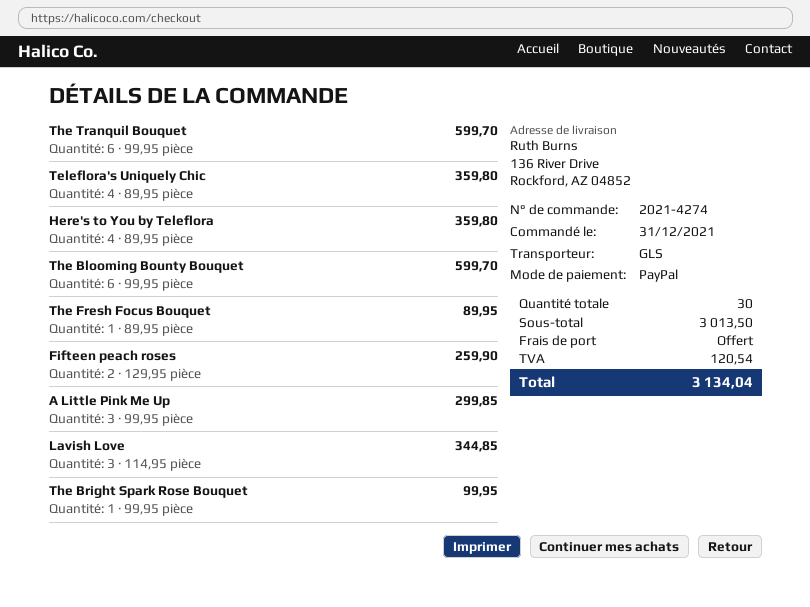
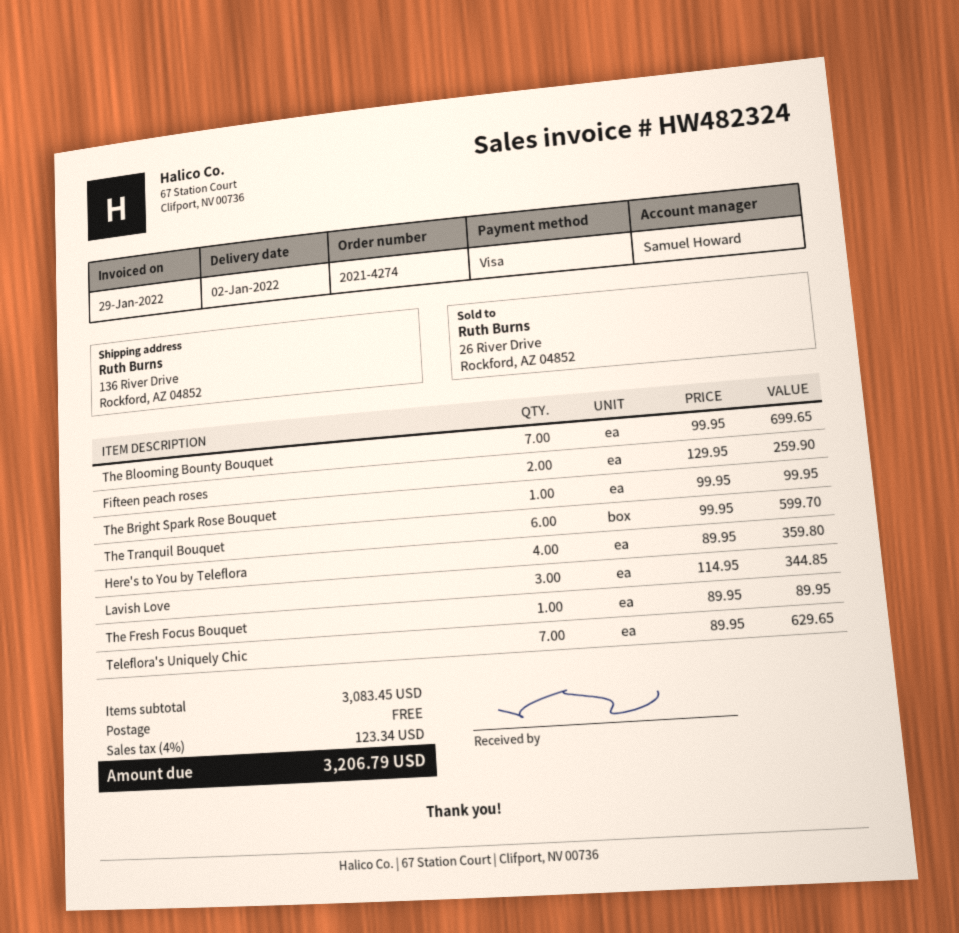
payment method: PayPal -> Visa
Teleflora's Uniquely Chic: 4 x 89.95 = 359.80 -> 7 x 89.95 = 629.65
The Blooming Bounty Bouquet: 6 x 99.95 = 599.70 -> 7 x 99.95 = 699.65
A Little Pink Me Up: 3 x 99.95 = 299.85 -> none
subtotal: 3013.50 -> 3083.45
tax: 120.54 -> 123.34
total: 3134.04 -> 3206.79

